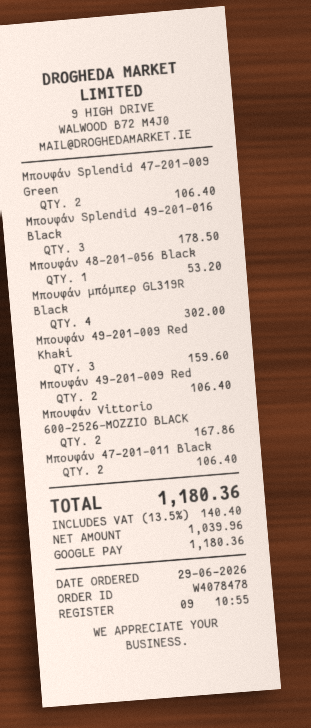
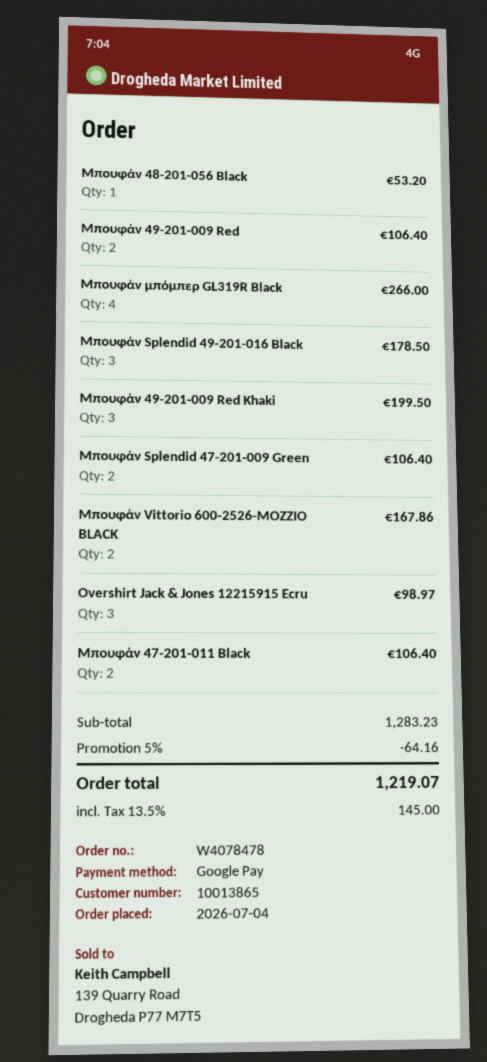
order date: 2026-06-29 -> 2026-07-04
Μπουφάν μπόμπερ GL319R Black: 4 for 302.00 -> 4 for 266.00
Μπουφάν 49-201-009 Red Khaki: 3 for 159.60 -> 3 for 199.50
Overshirt Jack & Jones 12215915 Ecru: none -> 3 for 98.97
discount: none -> 5% = 64.16
tax: 13.5% = 140.40 -> 13.5% = 145.00
total: 1180.36 -> 1219.07

